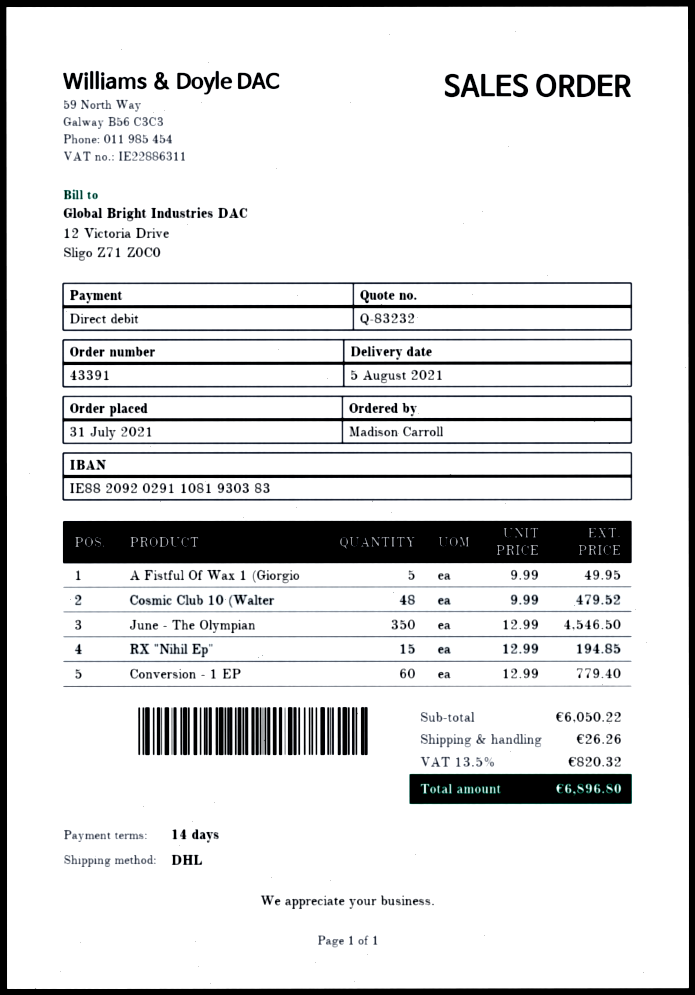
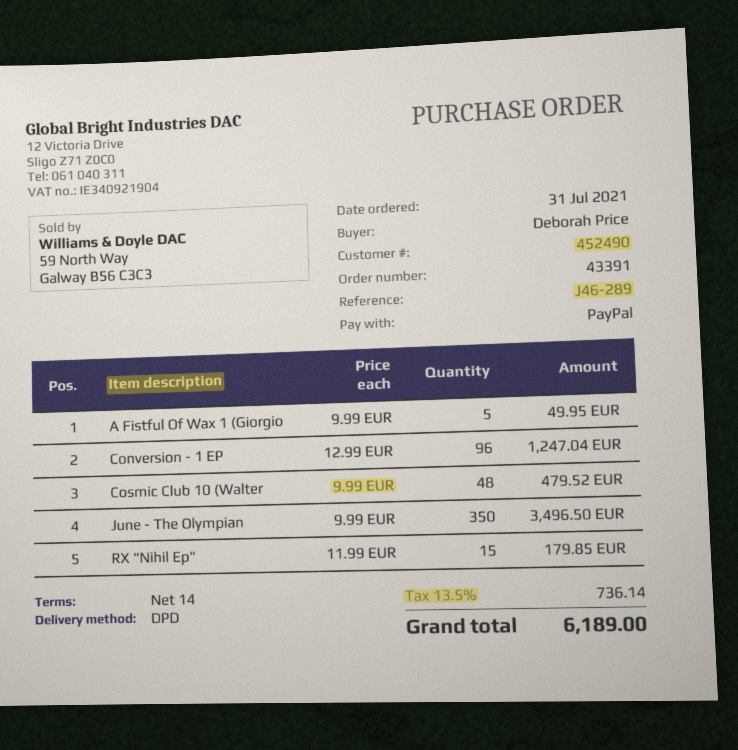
ordered by: Madison Carroll -> Deborah Price
payment method: direct debit -> PayPal
shipping method: DHL -> DPD
June - The Olympian: 350 x 12.99 = 4546.50 -> 350 x 9.99 = 3496.50
RX "Nihil Ep": 15 x 12.99 = 194.85 -> 15 x 11.99 = 179.85
Conversion - 1 EP: 60 x 12.99 = 779.40 -> 96 x 12.99 = 1247.04
shipping: 26.26 -> none
tax: 13.5% = 820.32 -> 13.5% = 736.14
total: 6896.80 -> 6189.00

